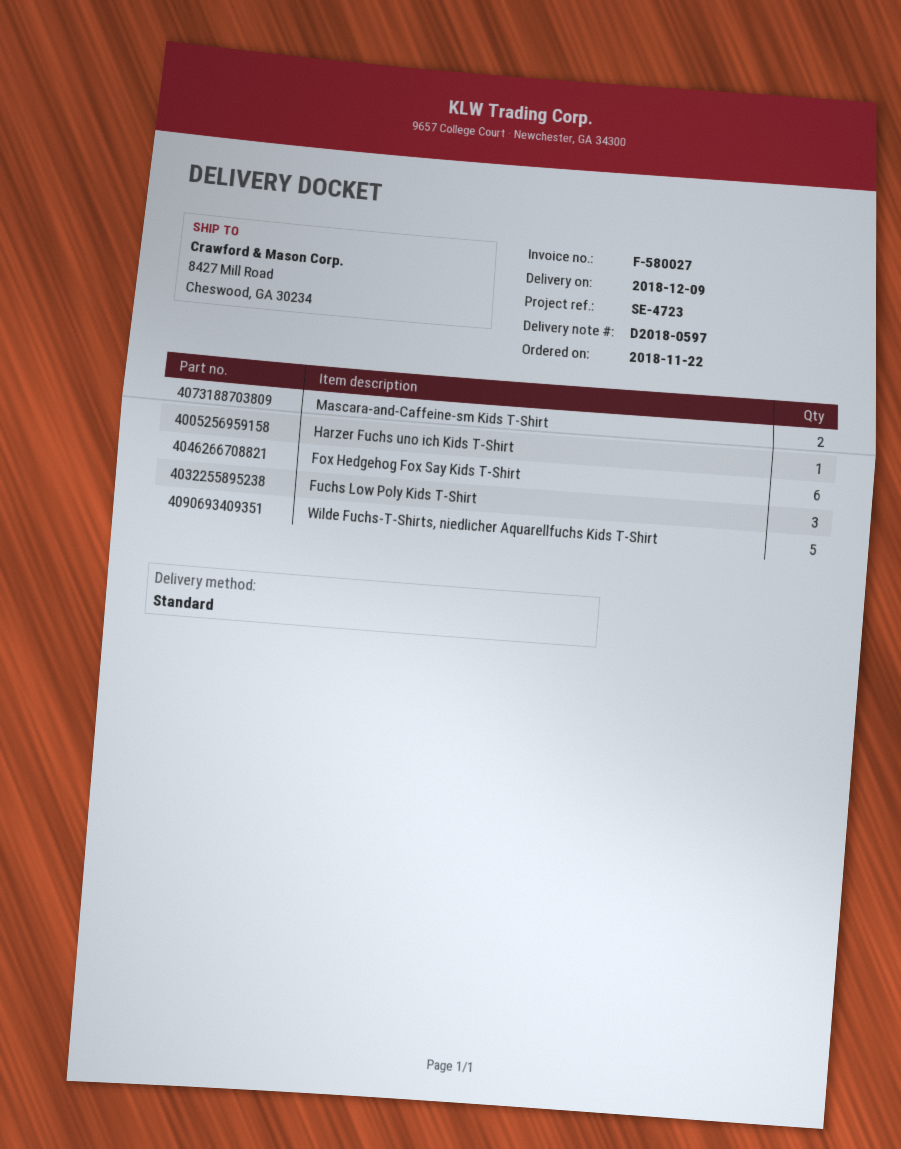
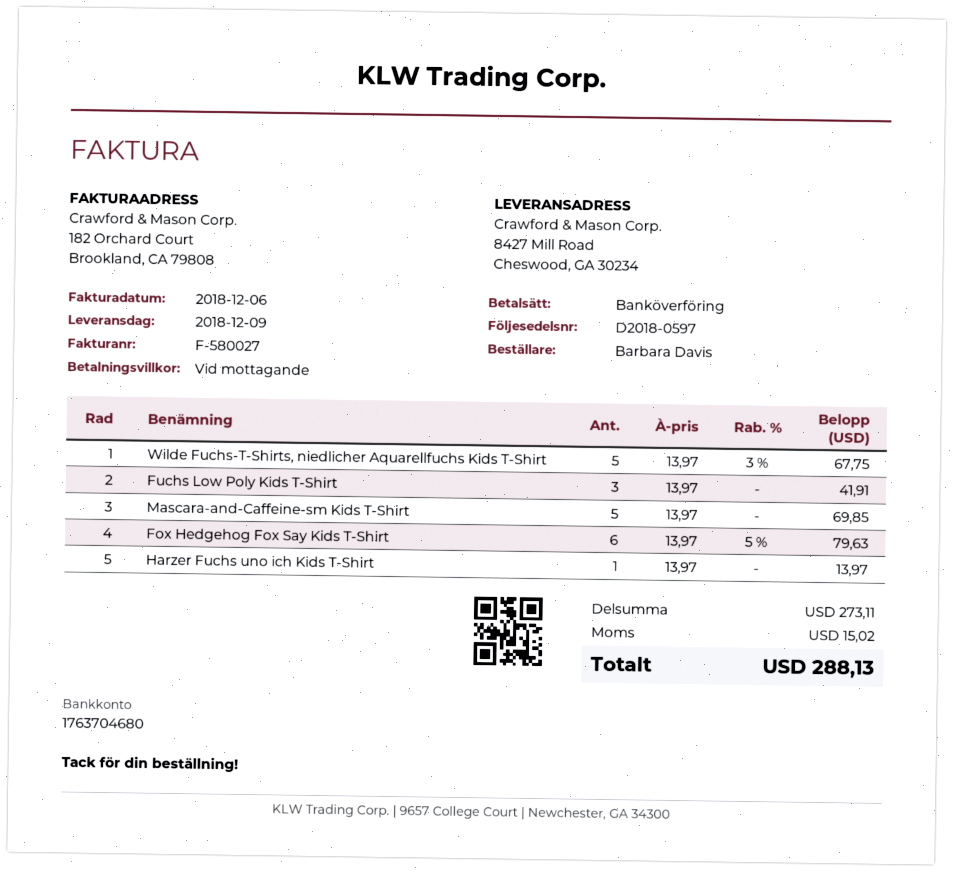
Mascara-and-Caffeine-sm Kids T-Shirt: 2 -> 5

